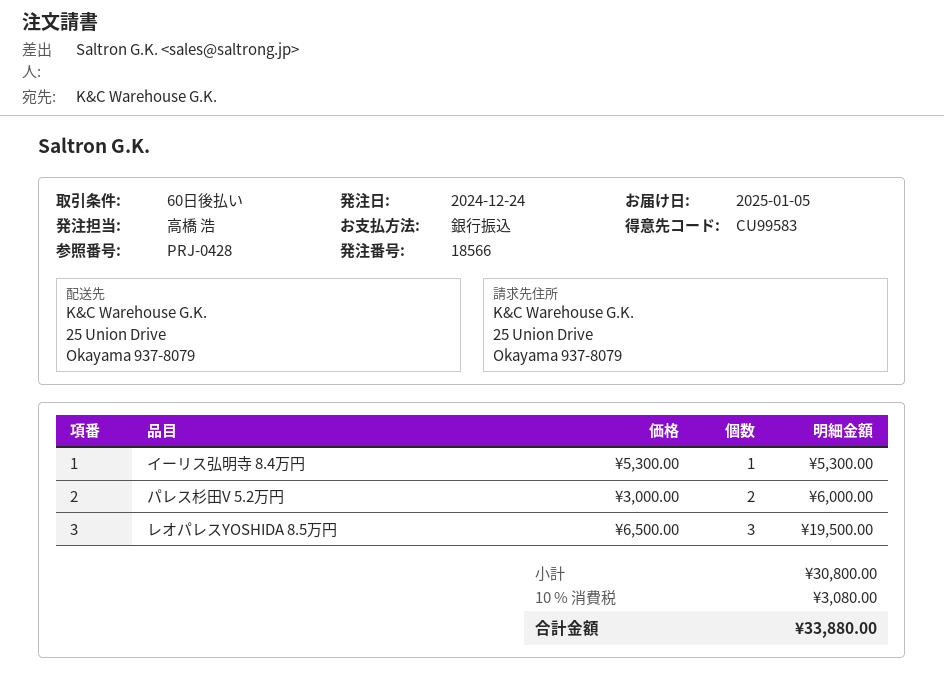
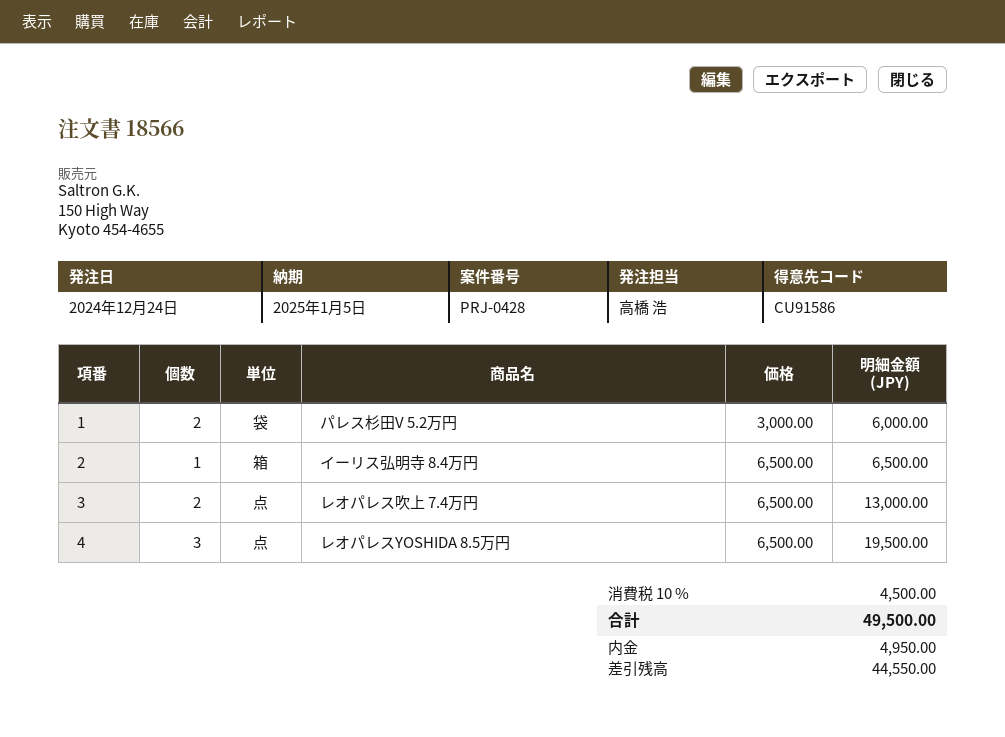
customer number: CU99583 -> CU91586
イーリス弘明寺 8.4万円: 1 x 5300.00 = 5300.00 -> 1 x 6500.00 = 6500.00
レオパレス吹上 7.4万円: none -> 2 x 6500.00 = 13000.00
tax: 10% = 3080.00 -> 10% = 4500.00
total: 33880.00 -> 49500.00

